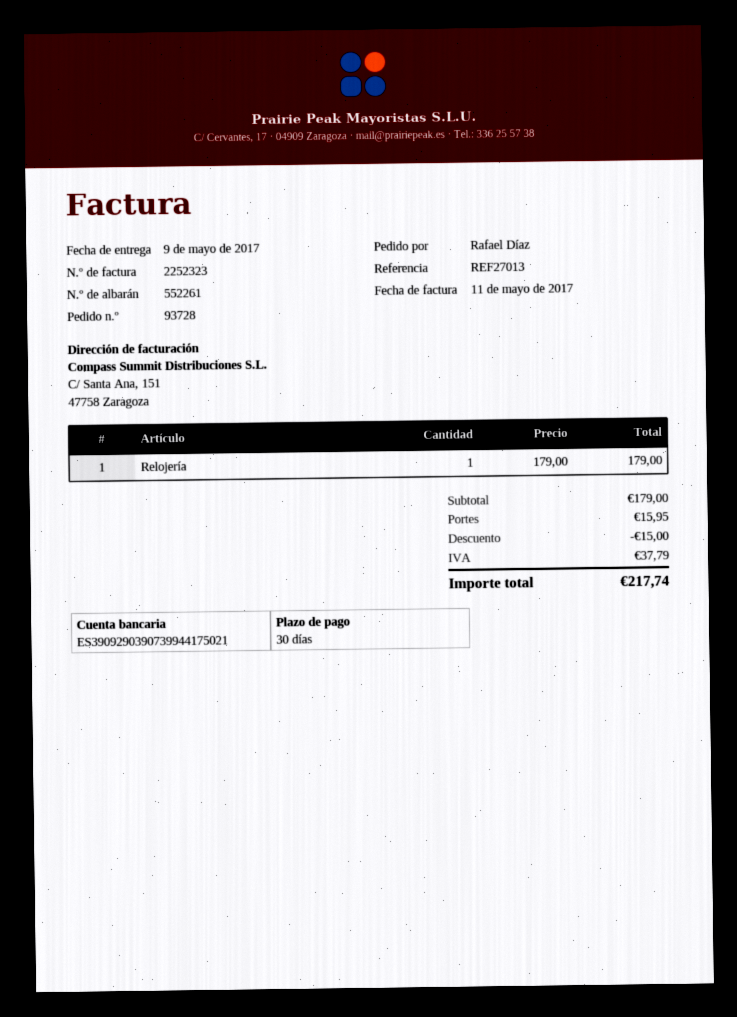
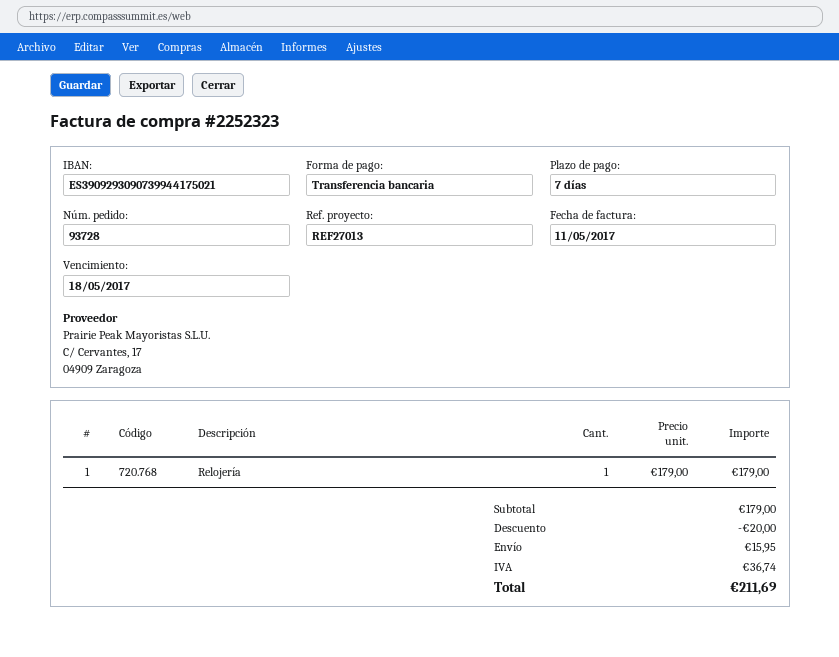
payment terms: 30 days -> 7 days
bank account: ES3909290390739944175021 -> ES3909293090739944175021
discount: 15.00 -> 20.00
tax: 37.79 -> 36.74
total: 217.74 -> 211.69

